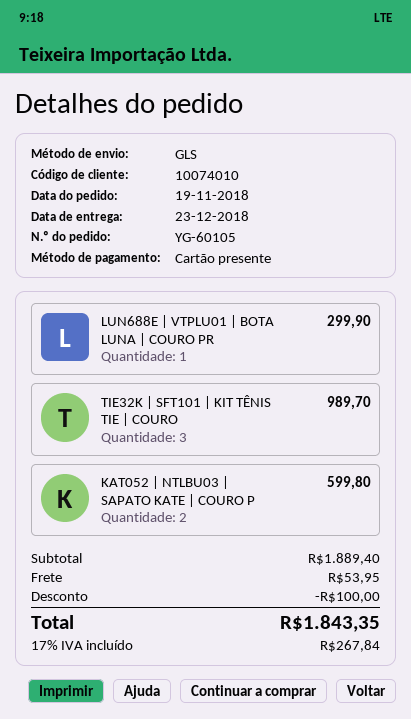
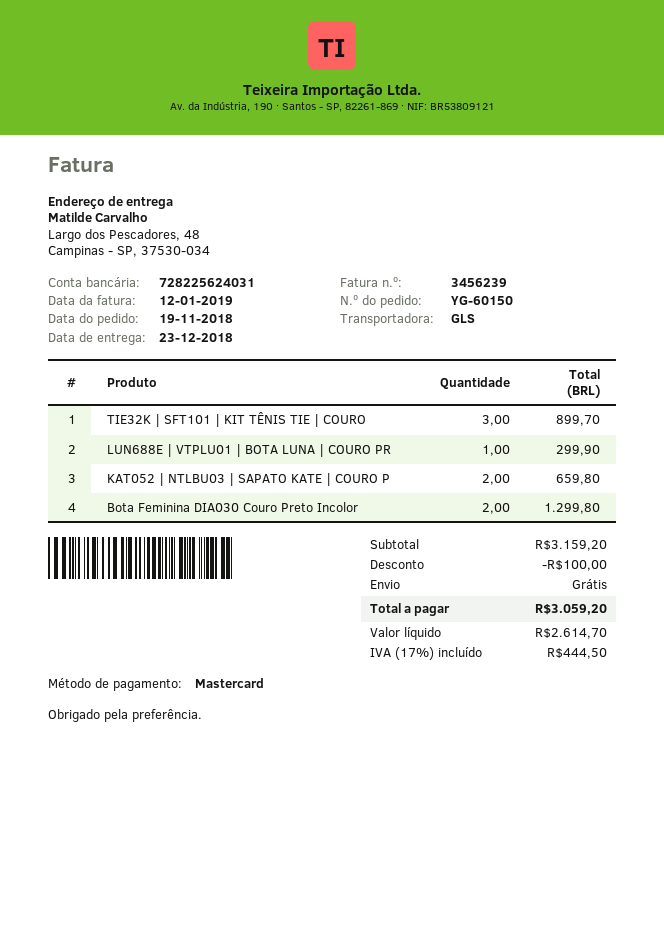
order number: YG-60105 -> YG-60150
payment method: gift card -> Mastercard
TIE32K | SFT101 | KIT TÊNIS TIE | COURO: 3 for 989.70 -> 3 for 899.70
KAT052 | NTLBU03 | SAPATO KATE | COURO P: 2 for 599.80 -> 2 for 659.80
Bota Feminina DIA030 Couro Preto Incolor: none -> 2 for 1299.80
subtotal: 1889.40 -> 3159.20
shipping: 53.95 -> 0.00
tax: 17% = 267.84 -> 17% = 444.50
total: 1843.35 -> 3059.20

